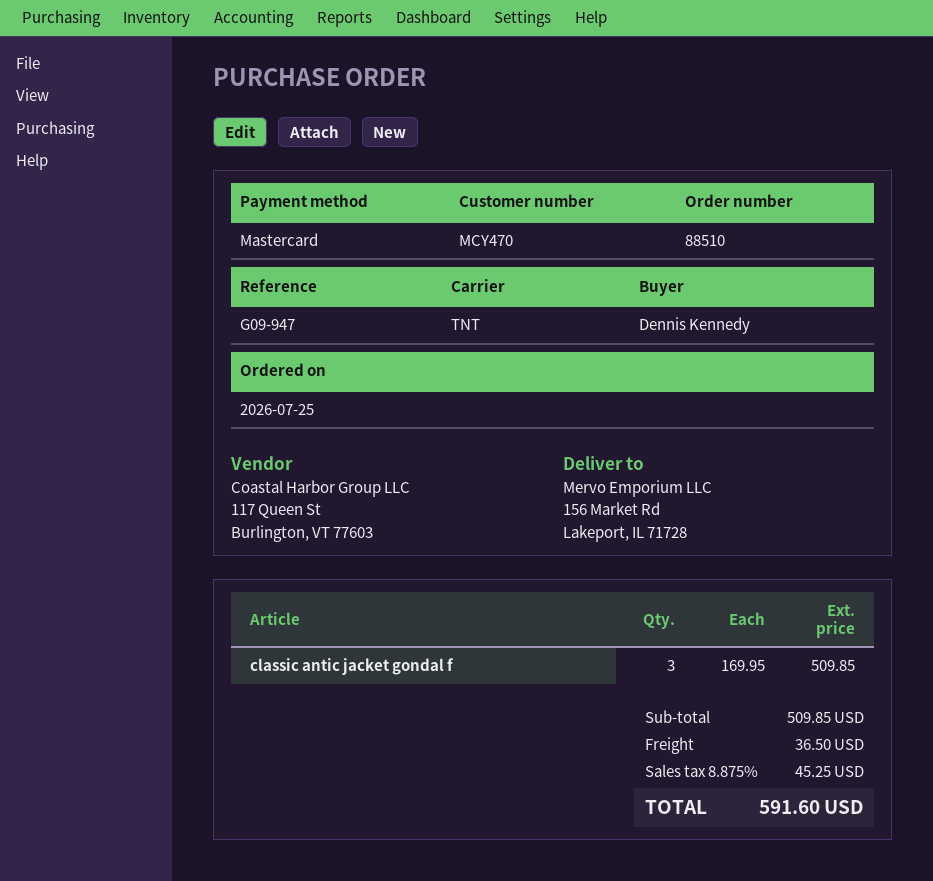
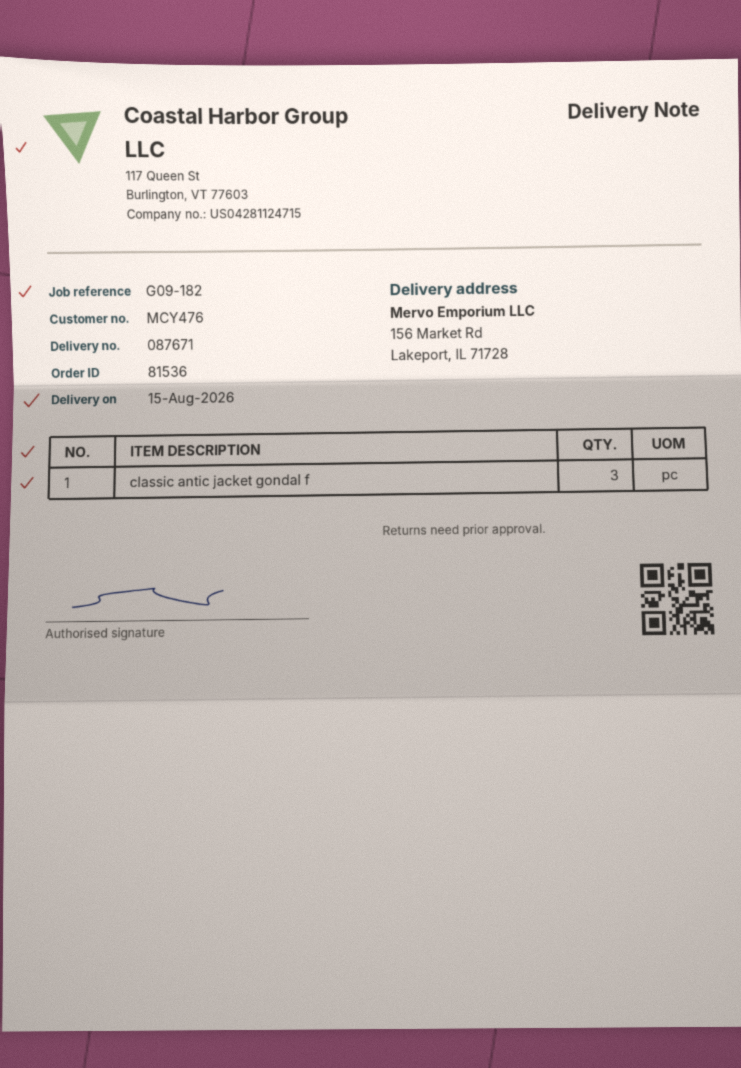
order number: 88510 -> 81536
customer number: MCY470 -> MCY476
reference: G09-947 -> G09-182

